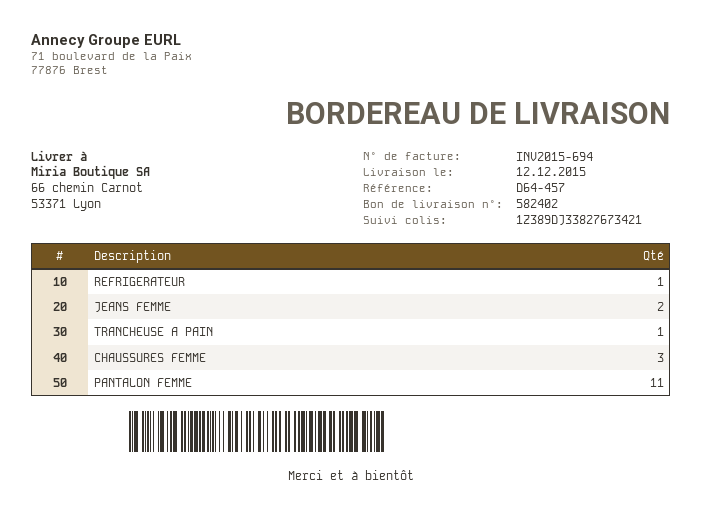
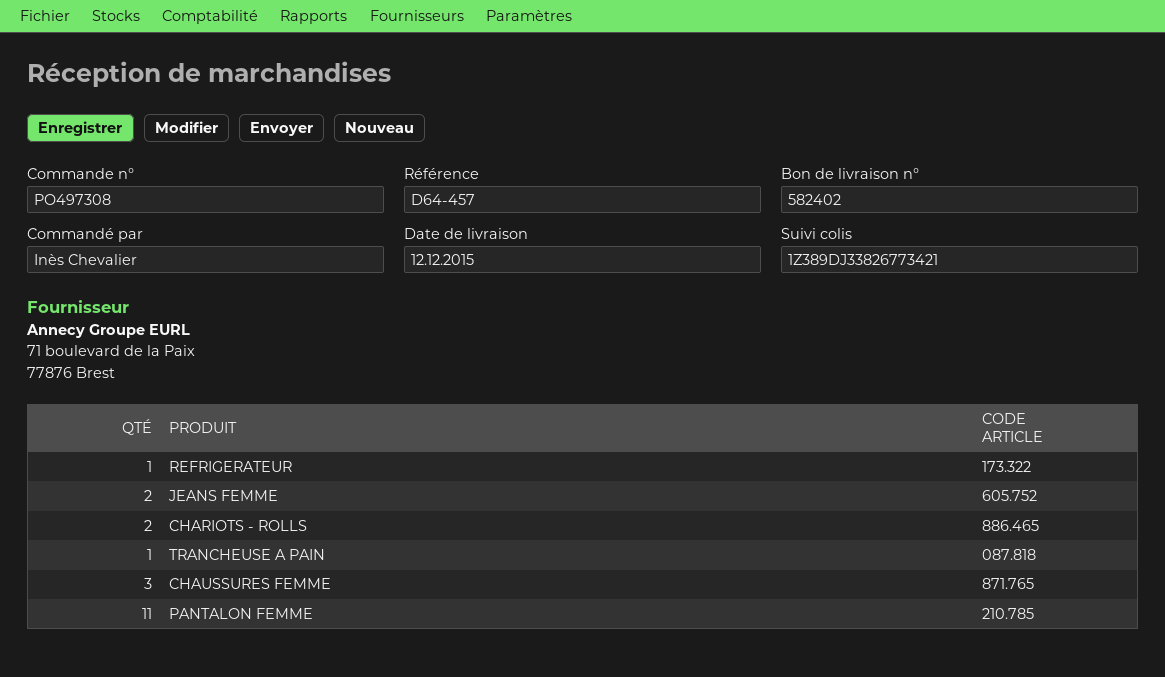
tracking number: 1Z389DJ33827673421 -> 1Z389DJ33826773421
CHARIOTS - ROLLS: none -> 2

